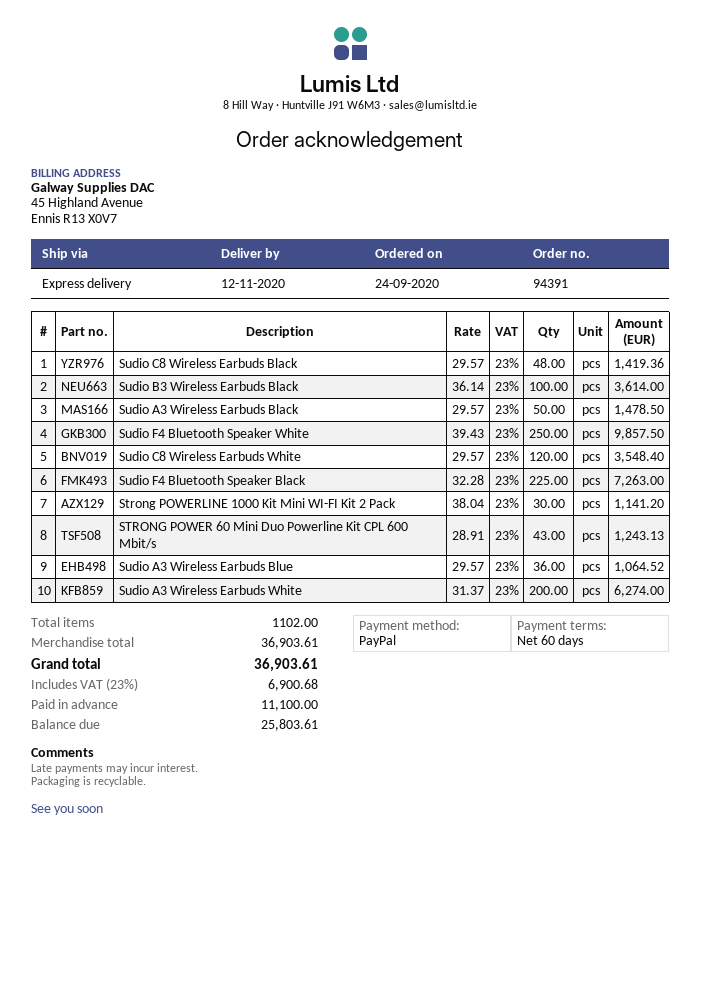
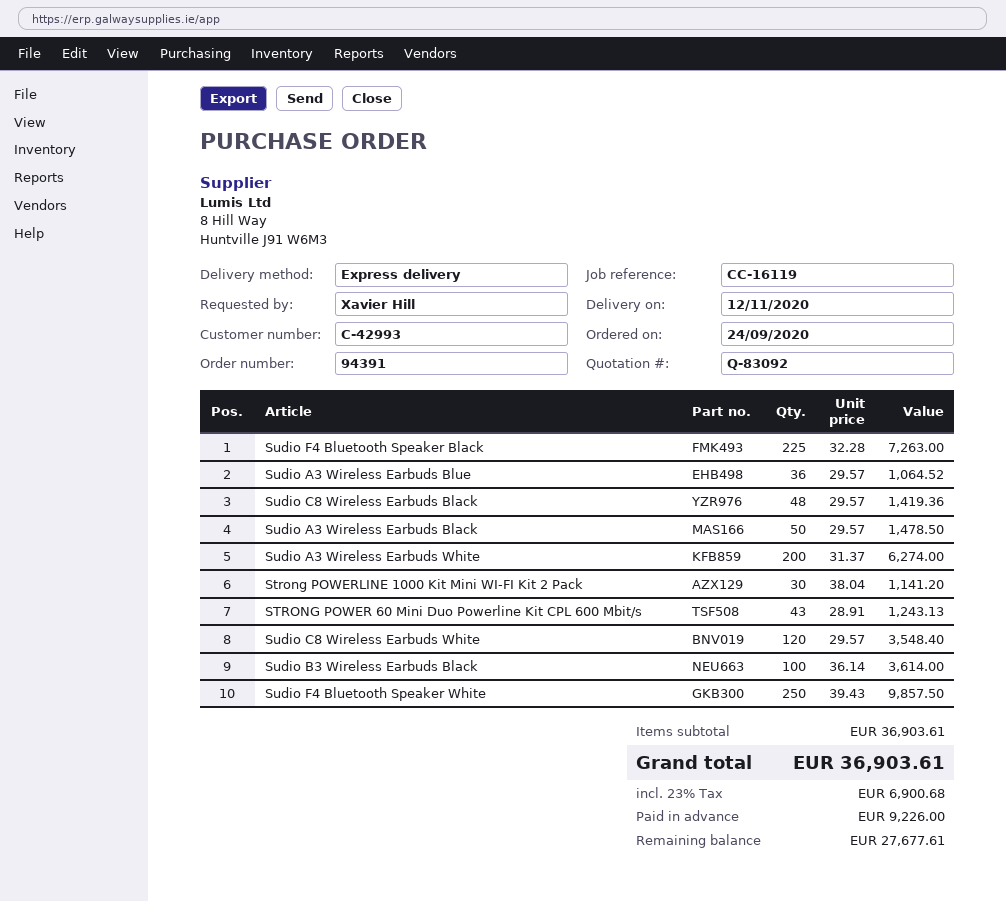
deposit: 11100.00 -> 9226.00
balance: 25803.61 -> 27677.61

